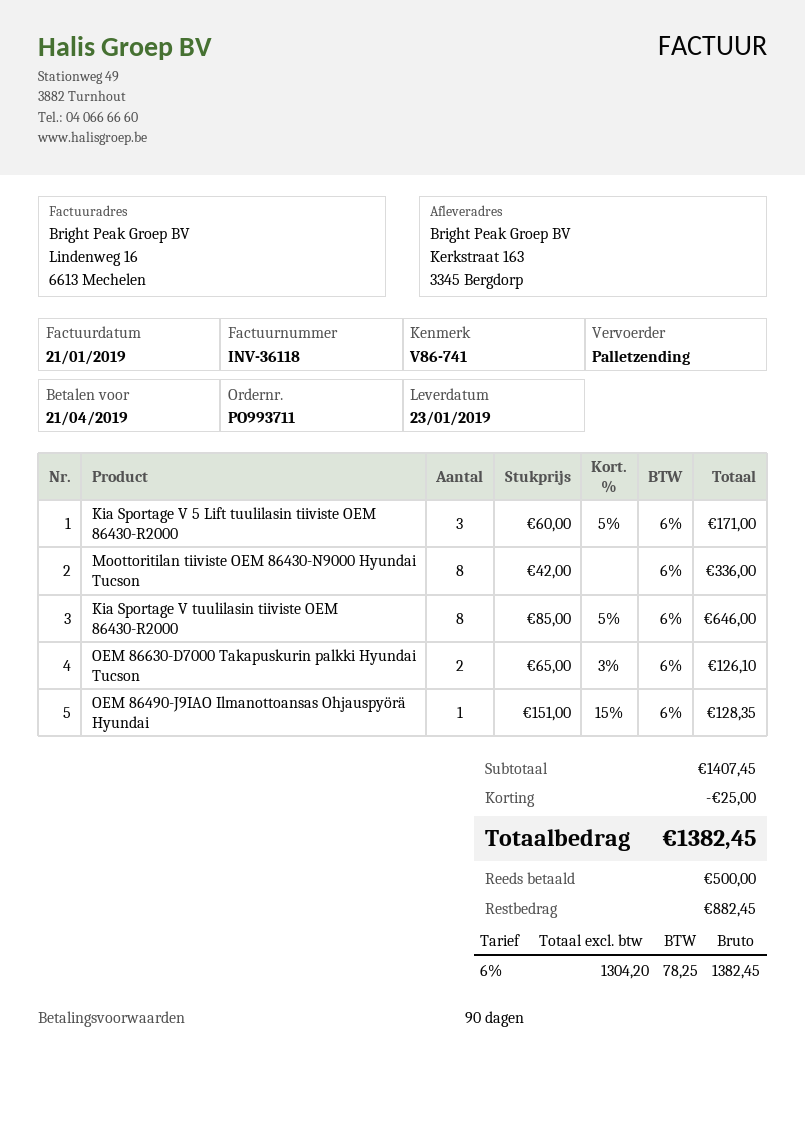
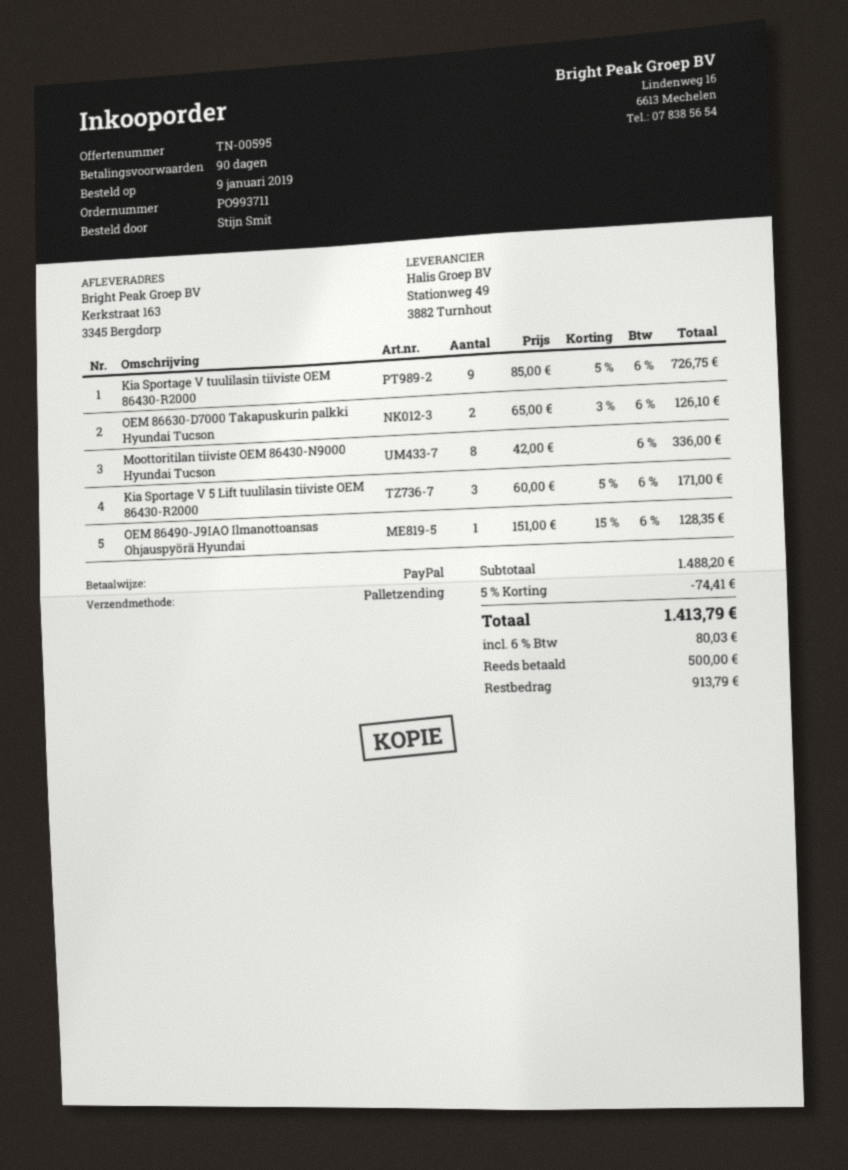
Kia Sportage V tuulilasin tiiviste OEM 86430-R2000: 8 x 85.00 - 5% = 646.00 -> 9 x 85.00 - 5% = 726.75
subtotal: 1407.45 -> 1488.20
discount: 25.00 -> 74.41
tax: 6% = 78.25 -> 6% = 80.03
total: 1382.45 -> 1413.79
balance: 882.45 -> 913.79

